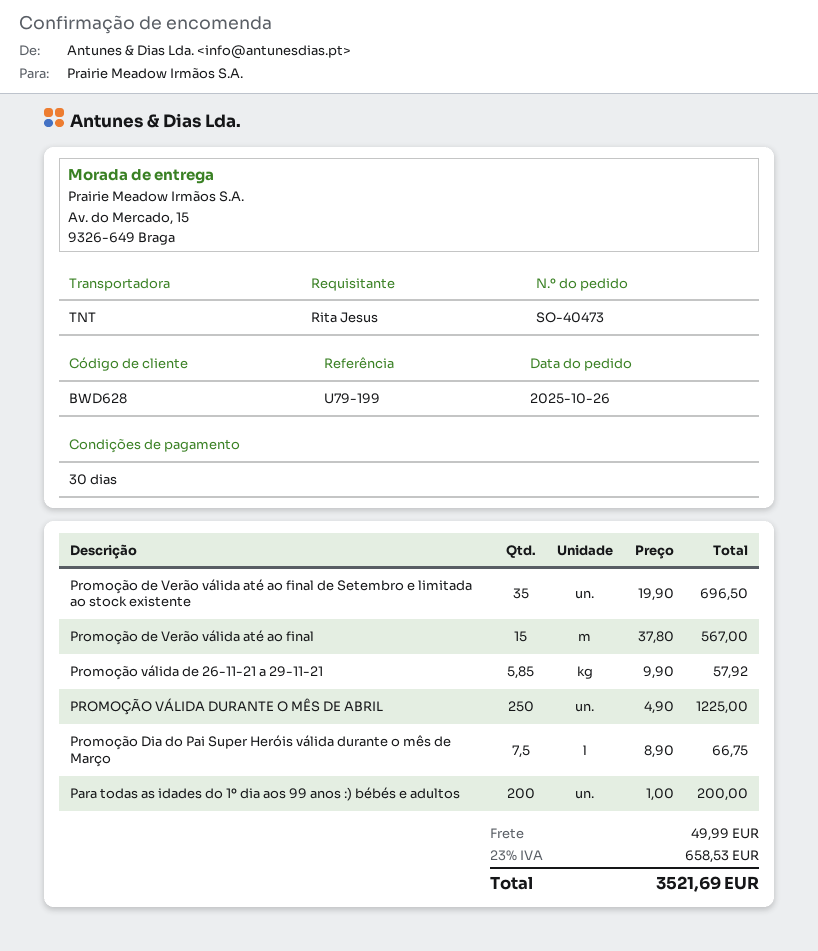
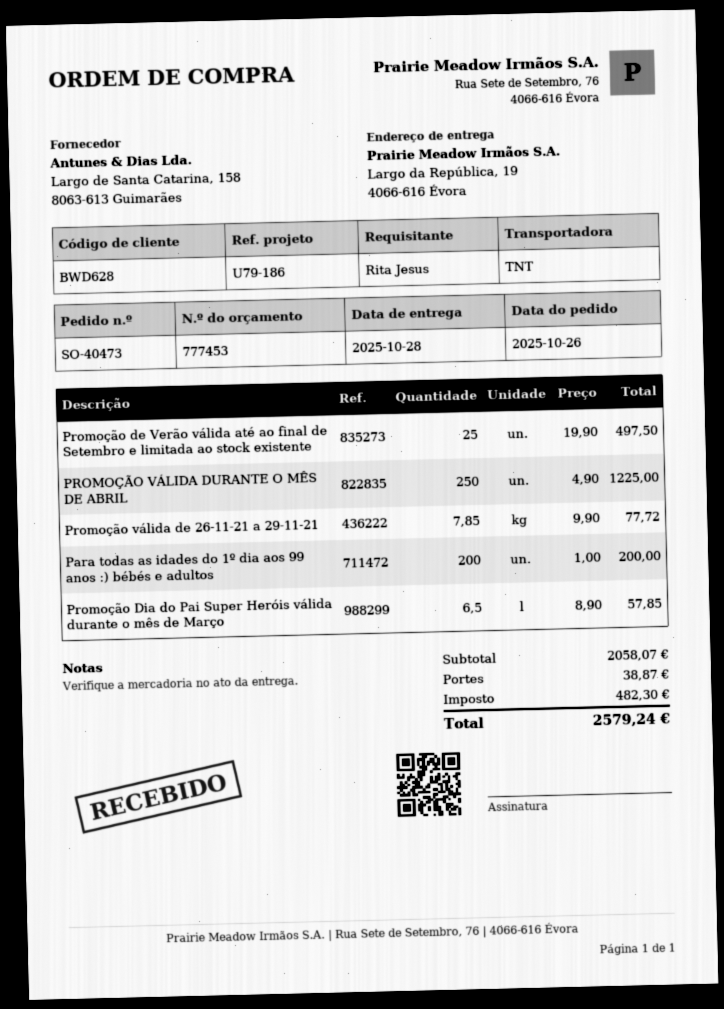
reference: U79-199 -> U79-186
ship to: Av. do Mercado, 15, 9326-649 Braga -> Largo da República, 19, 4066-616 Évora
Promoção de Verão válida até ao final de Setembro e limitada ao stock existente: 35 x 19.90 = 696.50 -> 25 x 19.90 = 497.50
Promoção de Verão válida até ao final: 15 x 37.80 = 567.00 -> none
Promoção válida de 26-11-21 a 29-11-21: 5.85 x 9.90 = 57.92 -> 7.85 x 9.90 = 77.72
Promoção Dia do Pai Super Heróis válida durante o mês de Março: 7.5 x 8.90 = 66.75 -> 6.5 x 8.90 = 57.85
shipping: 49.99 -> 38.87
tax: 658.53 -> 482.30
total: 3521.69 -> 2579.24

